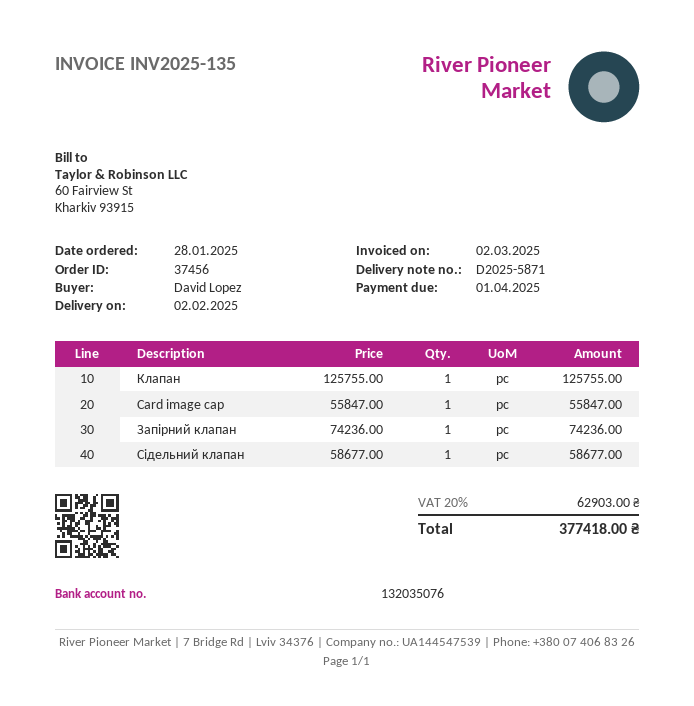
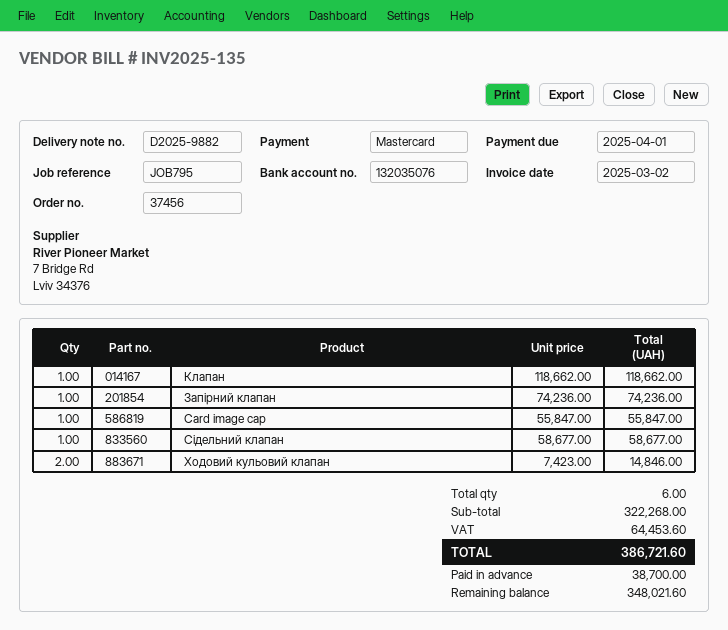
delivery note number: D2025-5871 -> D2025-9882
Клапан: 1 x 125755.00 = 125755.00 -> 1 x 118662.00 = 118662.00
Ходовий кульовий клапан: none -> 2 x 7423.00 = 14846.00
tax: 62903.00 -> 64453.60
total: 377418.00 -> 386721.60

